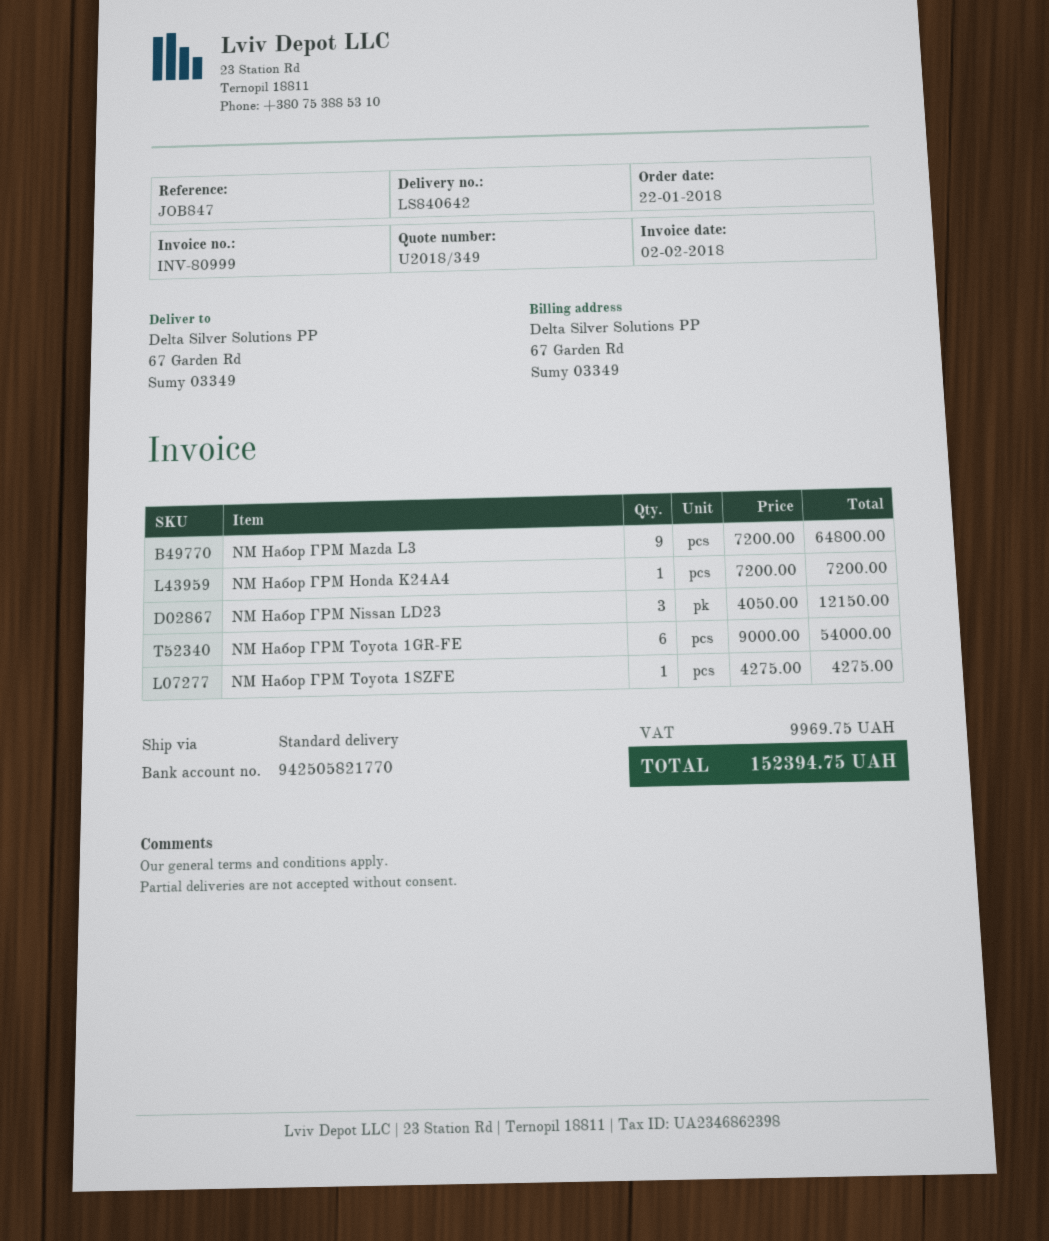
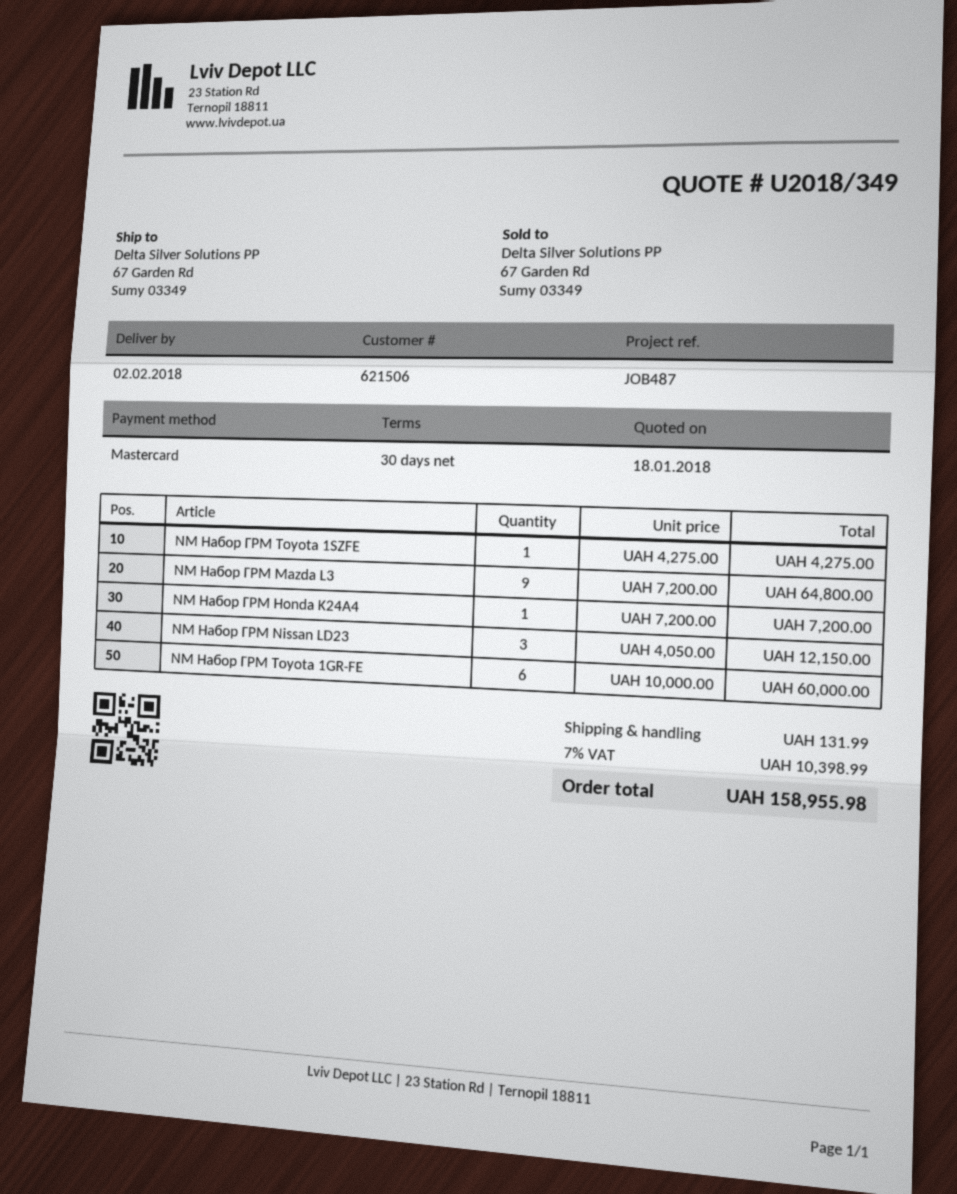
reference: JOB847 -> JOB487
NM Набор ГРМ Toyota 1GR-FE: 6 x 9000.00 = 54000.00 -> 6 x 10000.00 = 60000.00
shipping: none -> 131.99
tax: 9969.75 -> 10398.99
total: 152394.75 -> 158955.98

